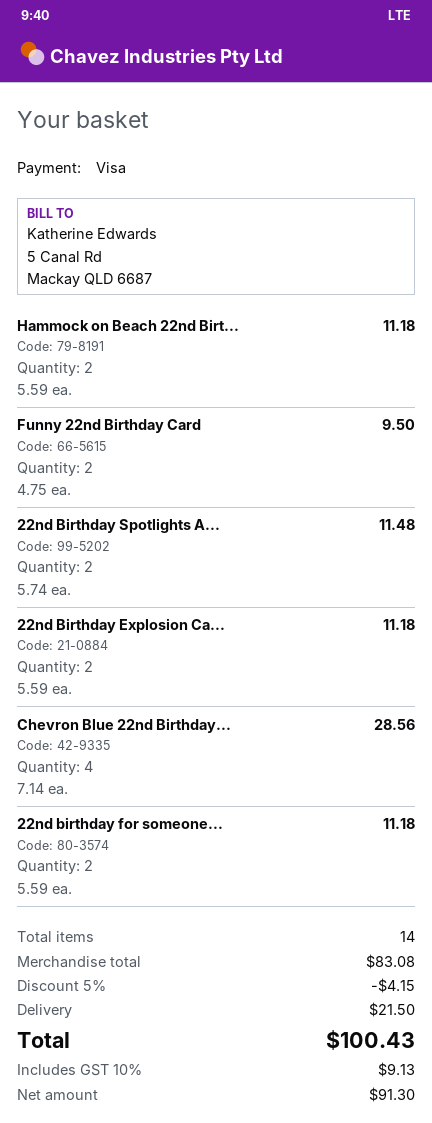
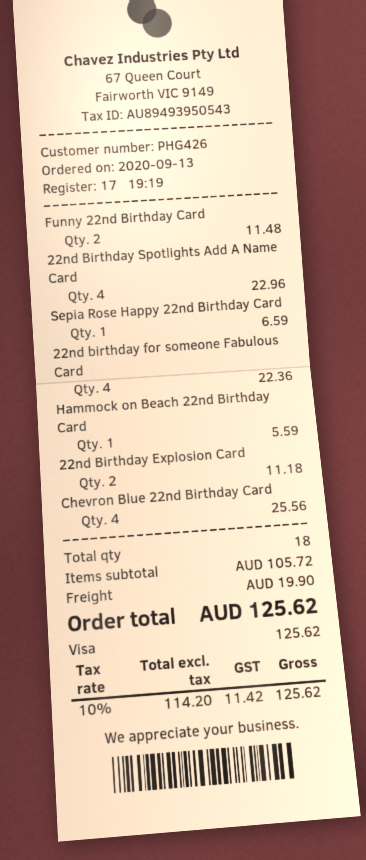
Hammock on Beach 22nd Birt...: 2 for 11.18 -> 1 for 5.59
Funny 22nd Birthday Card: 2 for 9.50 -> 2 for 11.48
22nd Birthday Spotlights A...: 2 for 11.48 -> 4 for 22.96
Chevron Blue 22nd Birthday...: 4 for 28.56 -> 4 for 25.56
22nd birthday for someone...: 2 for 11.18 -> 4 for 22.36
Sepia Rose Happy 22nd Birthday Card: none -> 1 for 6.59
total quantity: 14 -> 18
subtotal: 83.08 -> 105.72
discount: 5% = 4.15 -> none
shipping: 21.50 -> 19.90
net: 91.30 -> 114.20
tax: 10% = 9.13 -> 10% = 11.42
total: 100.43 -> 125.62

